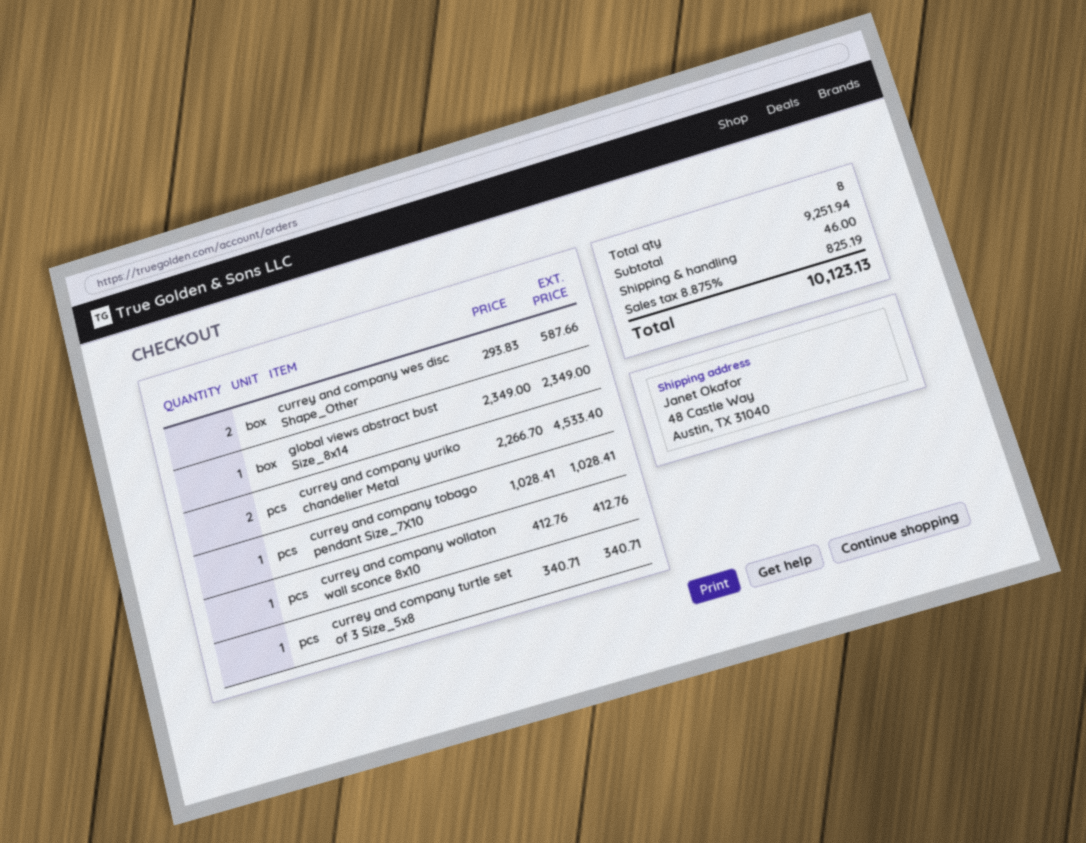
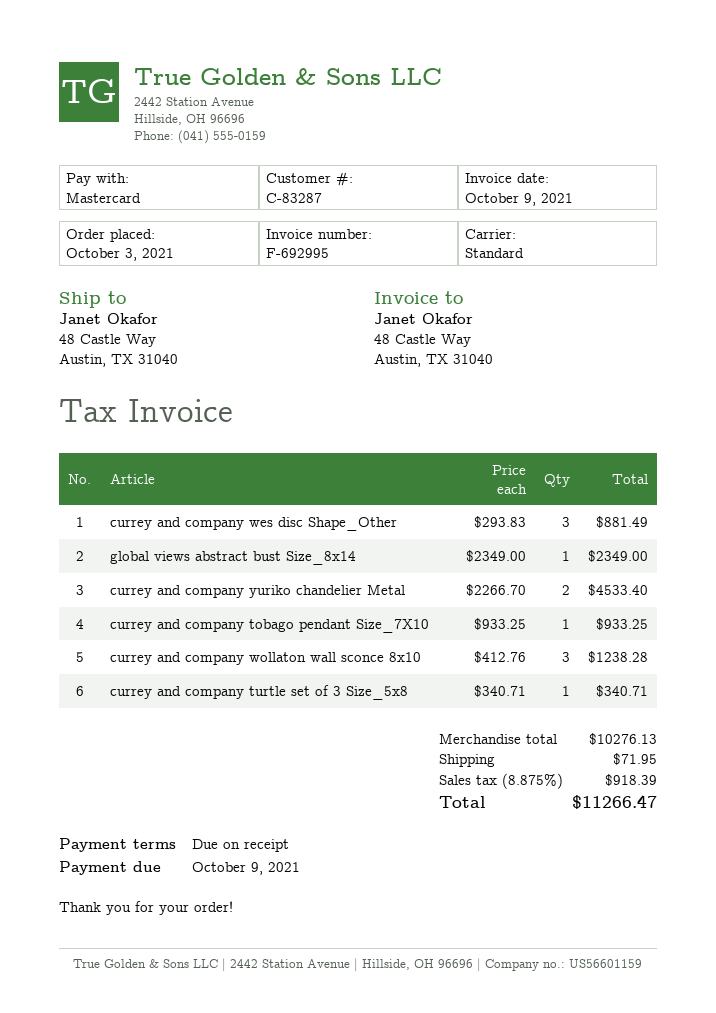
currey and company wes disc Shape_Other: 2 x 293.83 = 587.66 -> 3 x 293.83 = 881.49
currey and company tobago pendant Size_7X10: 1 x 1028.41 = 1028.41 -> 1 x 933.25 = 933.25
currey and company wollaton wall sconce 8x10: 1 x 412.76 = 412.76 -> 3 x 412.76 = 1238.28
subtotal: 9251.94 -> 10276.13
shipping: 46.00 -> 71.95
tax: 8.875% = 825.19 -> 8.875% = 918.39
total: 10123.13 -> 11266.47

